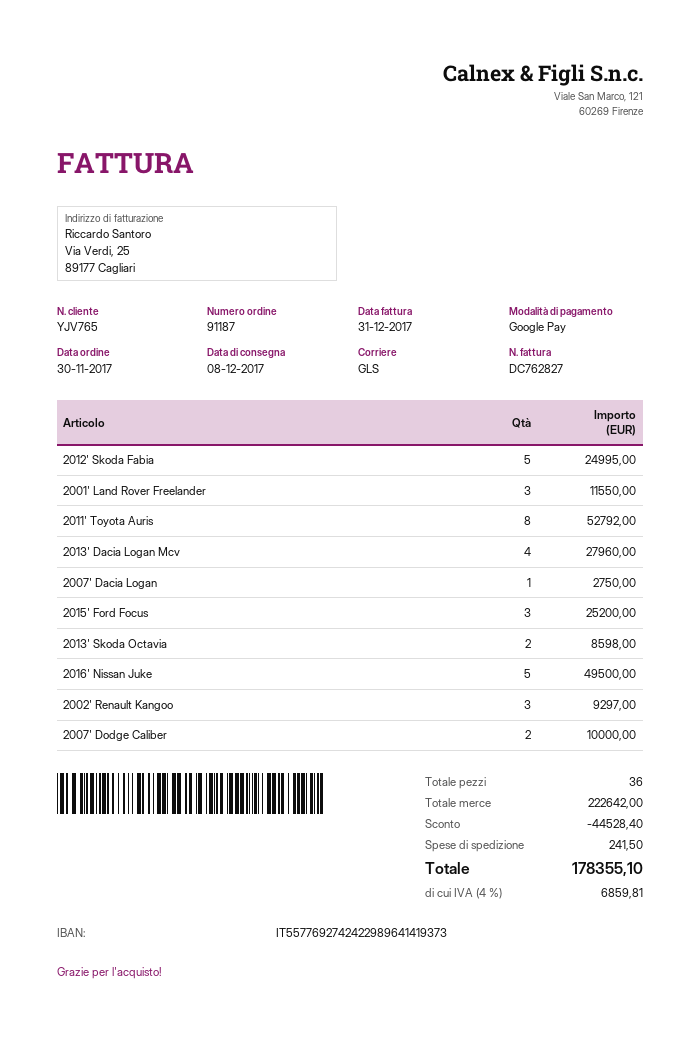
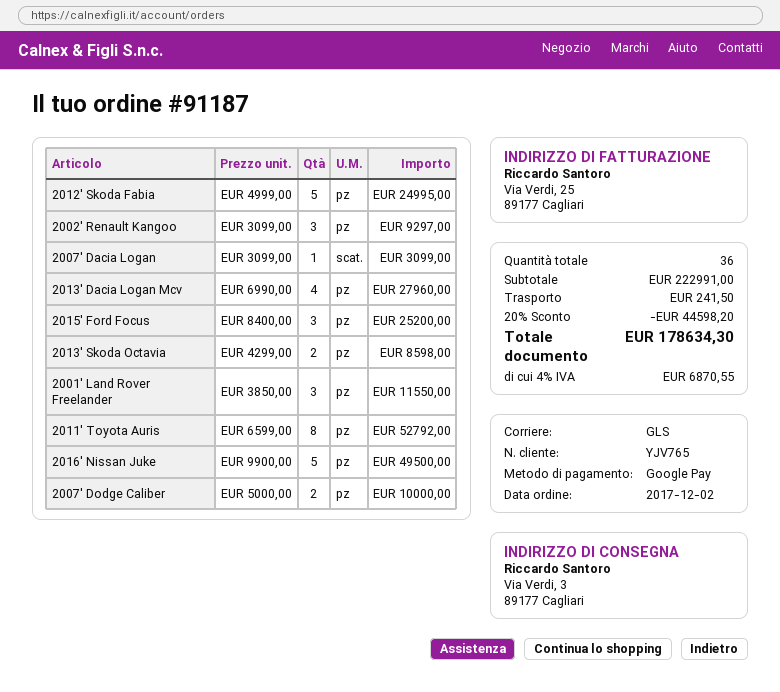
order date: 2017-11-30 -> 2017-12-02
2007' Dacia Logan: 1 for 2750.00 -> 1 for 3099.00
subtotal: 222642.00 -> 222991.00
discount: 44528.40 -> 44598.20
tax: 4% = 6859.81 -> 4% = 6870.55
total: 178355.10 -> 178634.30

